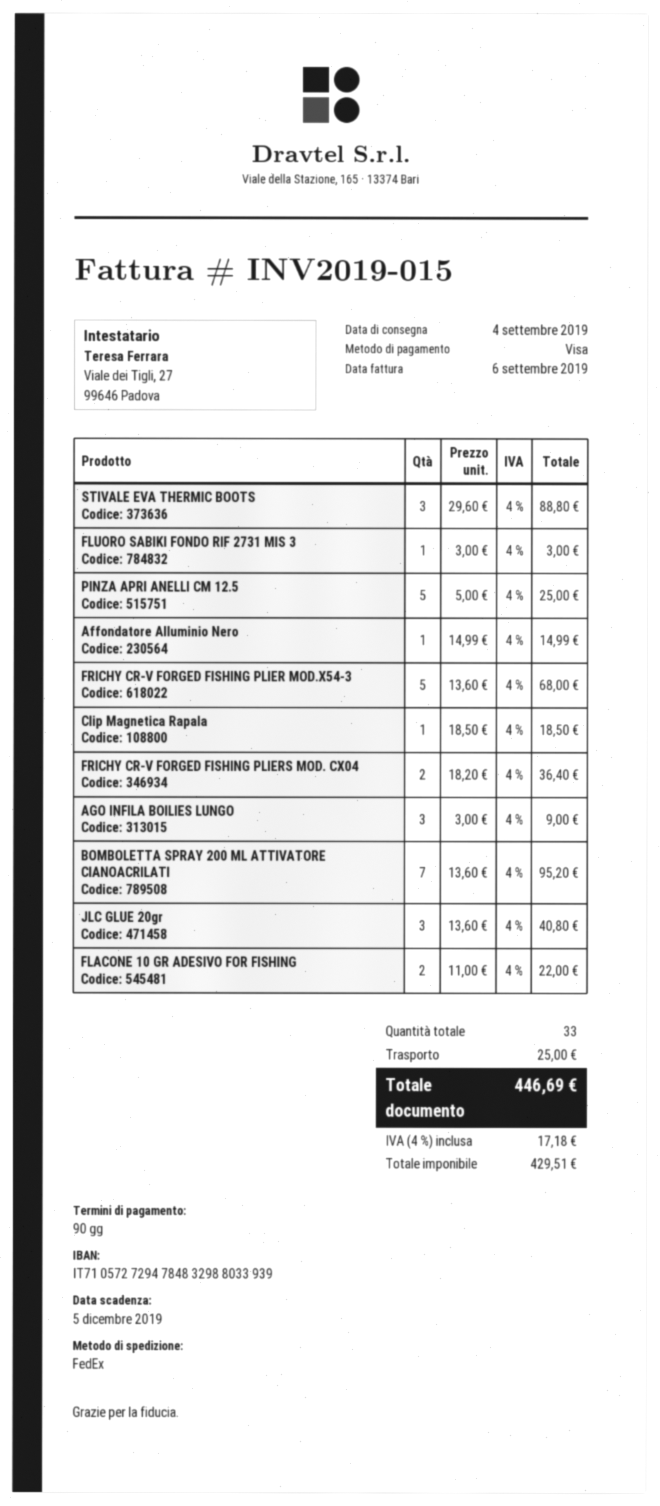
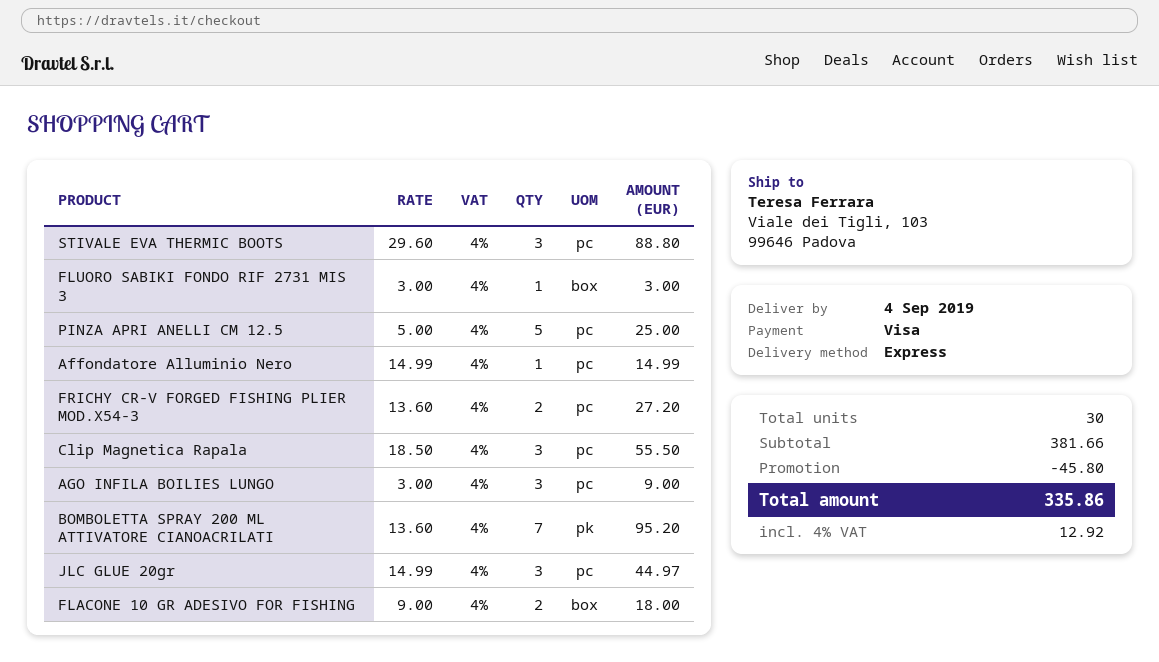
shipping method: FedEx -> express
FRICHY CR-V FORGED FISHING PLIER MOD.X54-3: 5 x 13.60 = 68.00 -> 2 x 13.60 = 27.20
Clip Magnetica Rapala: 1 x 18.50 = 18.50 -> 3 x 18.50 = 55.50
FRICHY CR-V FORGED FISHING PLIERS MOD. CX04: 2 x 18.20 = 36.40 -> none
JLC GLUE 20gr: 3 x 13.60 = 40.80 -> 3 x 14.99 = 44.97
FLACONE 10 GR ADESIVO FOR FISHING: 2 x 11.00 = 22.00 -> 2 x 9.00 = 18.00
total quantity: 33 -> 30
discount: none -> 45.80
shipping: 25.00 -> none
tax: 4% = 17.18 -> 4% = 12.92
total: 446.69 -> 335.86

